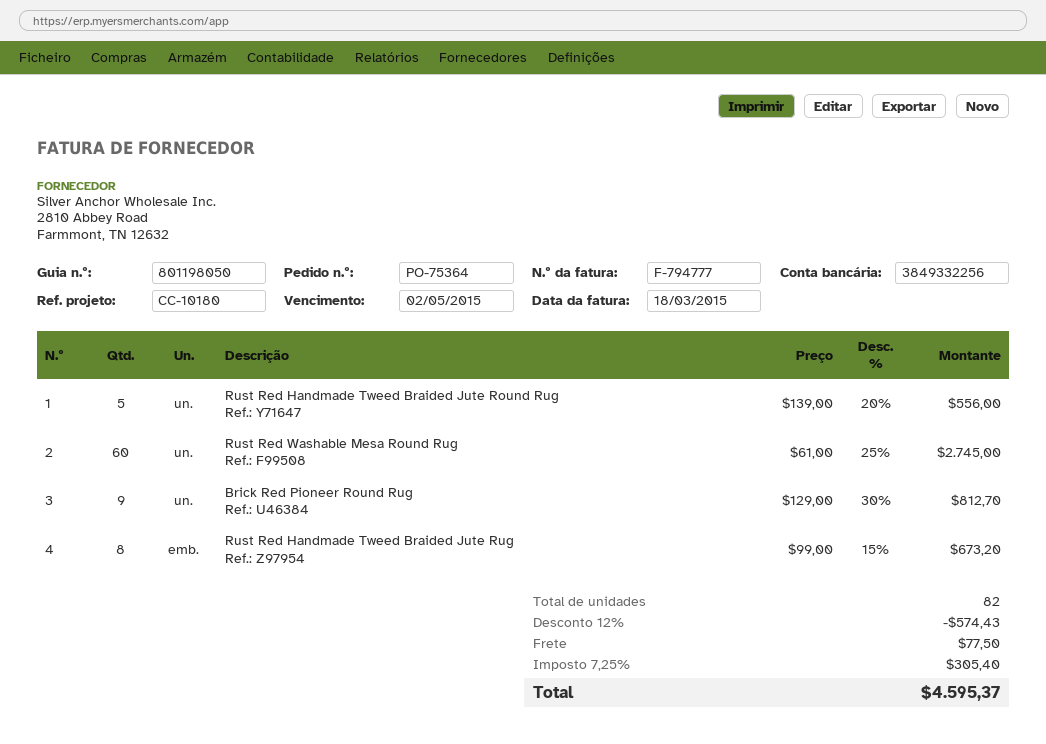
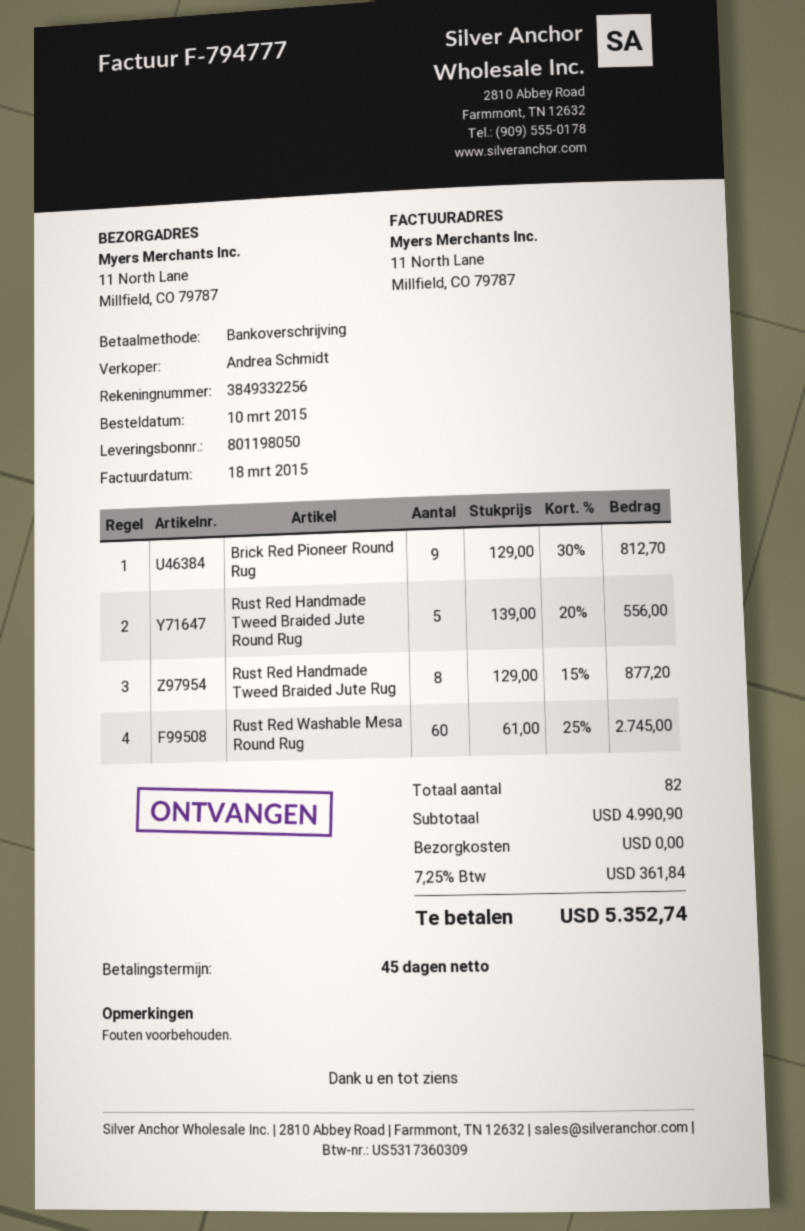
Rust Red Handmade Tweed Braided Jute Rug: 8 x 99.00 - 15% = 673.20 -> 8 x 129.00 - 15% = 877.20
discount: 12% = 574.43 -> none
shipping: 77.50 -> 0.00
tax: 7.25% = 305.40 -> 7.25% = 361.84
total: 4595.37 -> 5352.74

